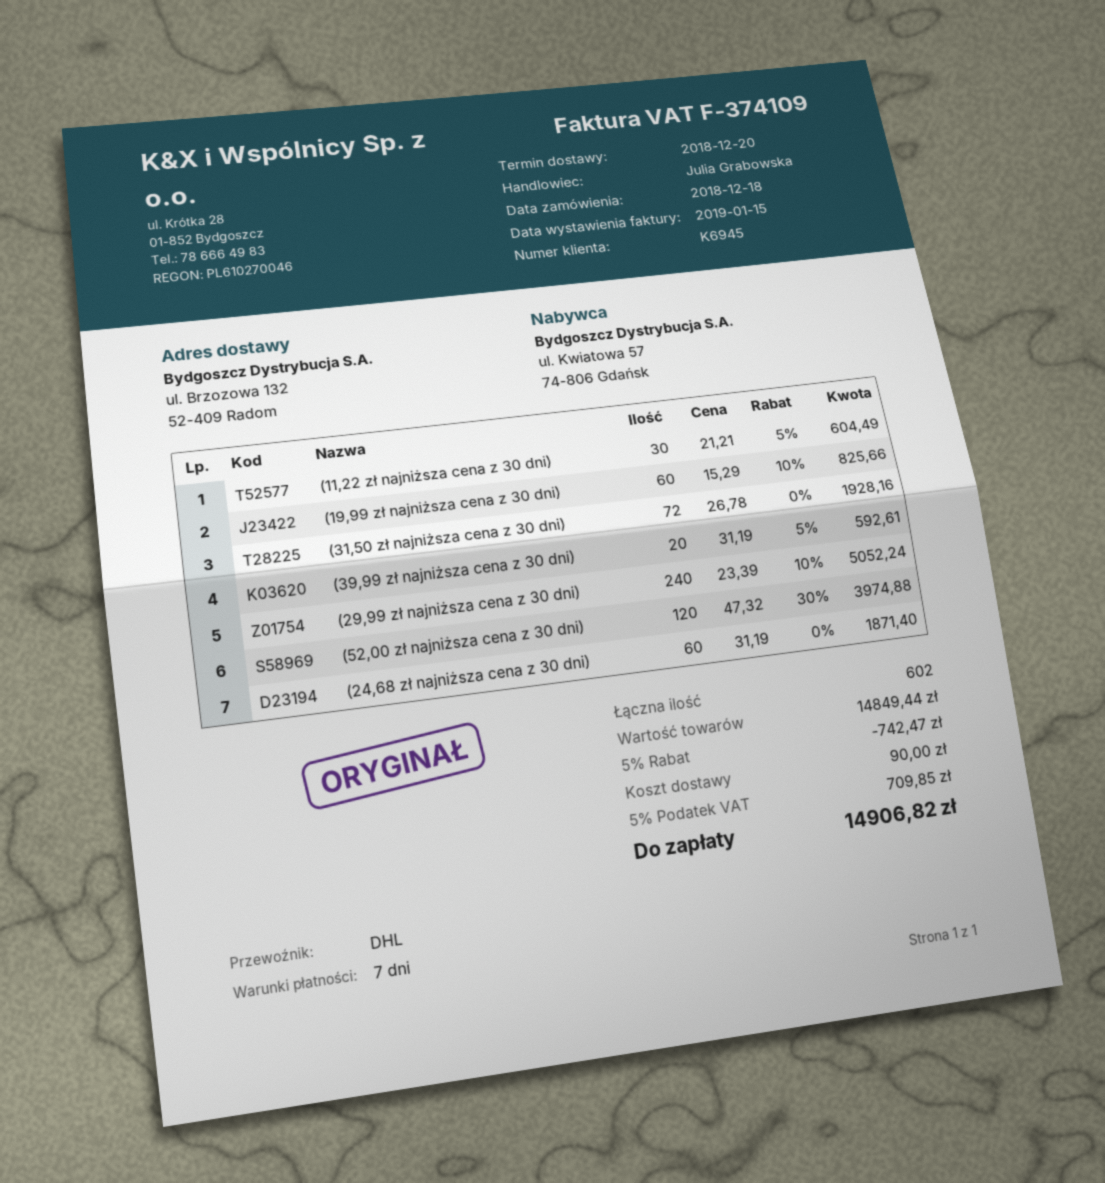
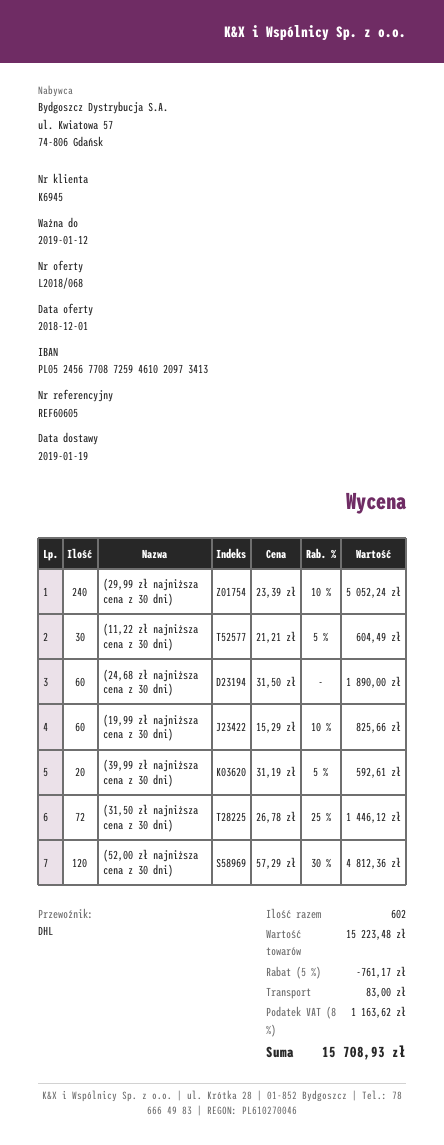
delivery date: 2018-12-20 -> 2019-01-19
(31,50 zł najniższa cena z 30 dni): 72 x 26.78 = 1928.16 -> 72 x 26.78 - 25% = 1446.12
(52,00 zł najniższa cena z 30 dni): 120 x 47.32 - 30% = 3974.88 -> 120 x 57.29 - 30% = 4812.36
(24,68 zł najniższa cena z 30 dni): 60 x 31.19 = 1871.40 -> 60 x 31.50 = 1890.00
subtotal: 14849.44 -> 15223.48
discount: 5% = 742.47 -> 5% = 761.17
shipping: 90.00 -> 83.00
tax: 5% = 709.85 -> 8% = 1163.62
total: 14906.82 -> 15708.93

